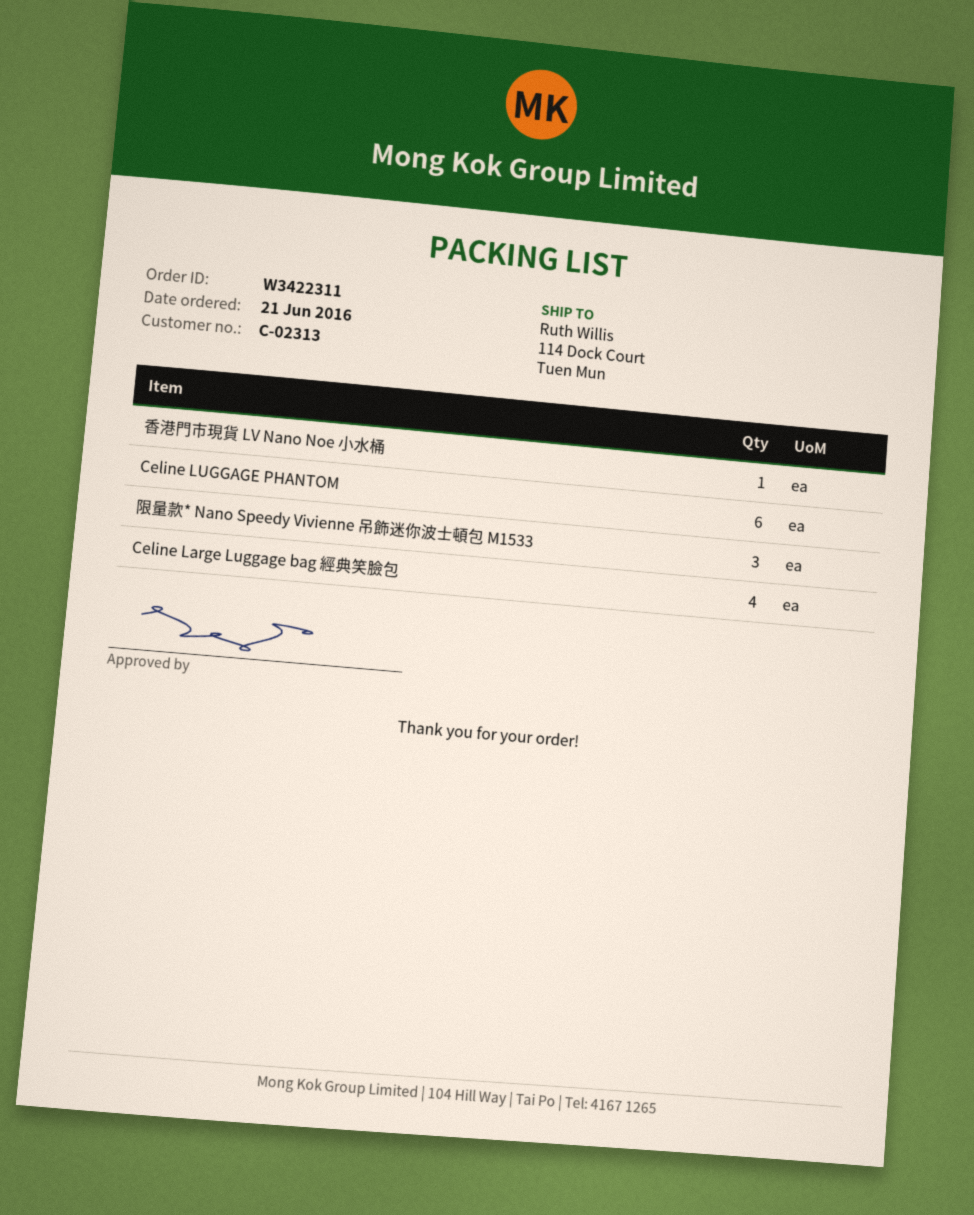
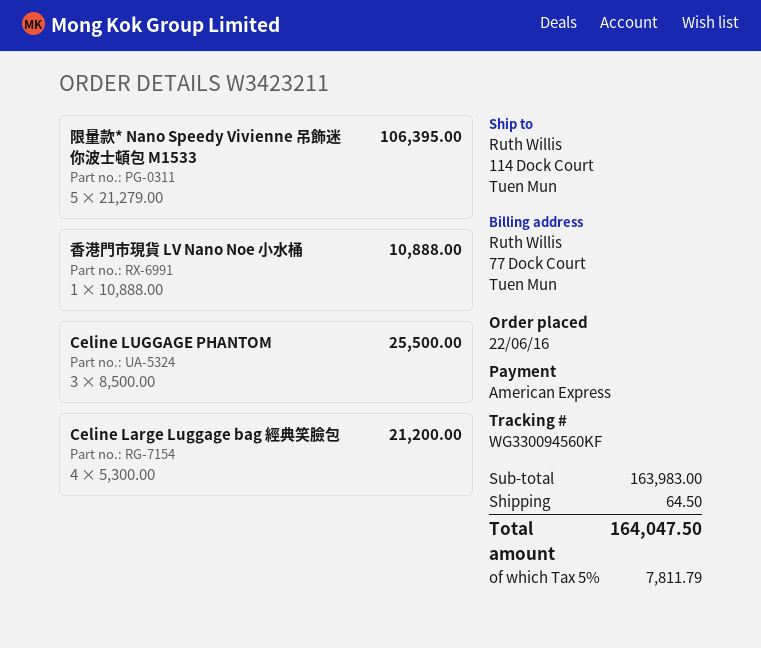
order number: W3422311 -> W3423211
order date: 2016-06-21 -> 2016-06-22
Celine LUGGAGE PHANTOM: 6 -> 3
限量款* Nano Speedy Vivienne 吊飾迷你波士頓包 M1533: 3 -> 5

